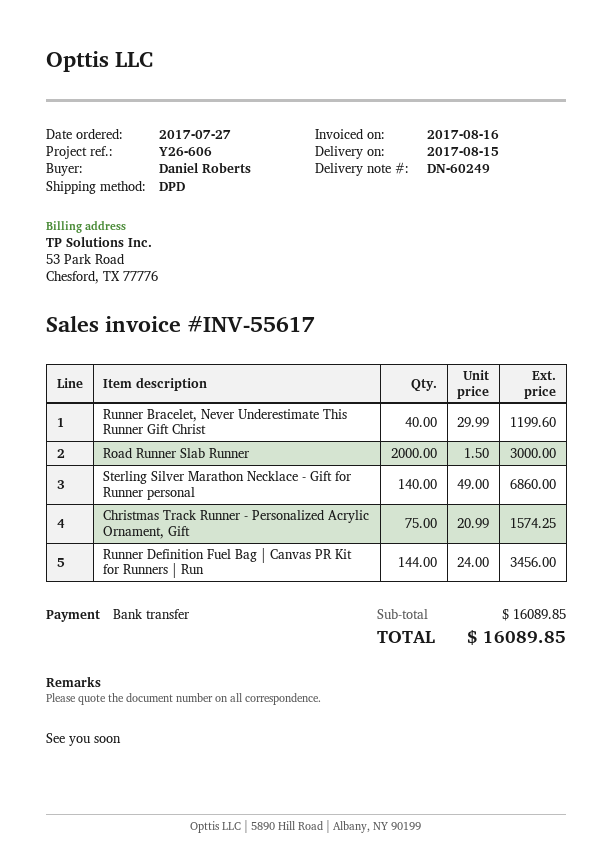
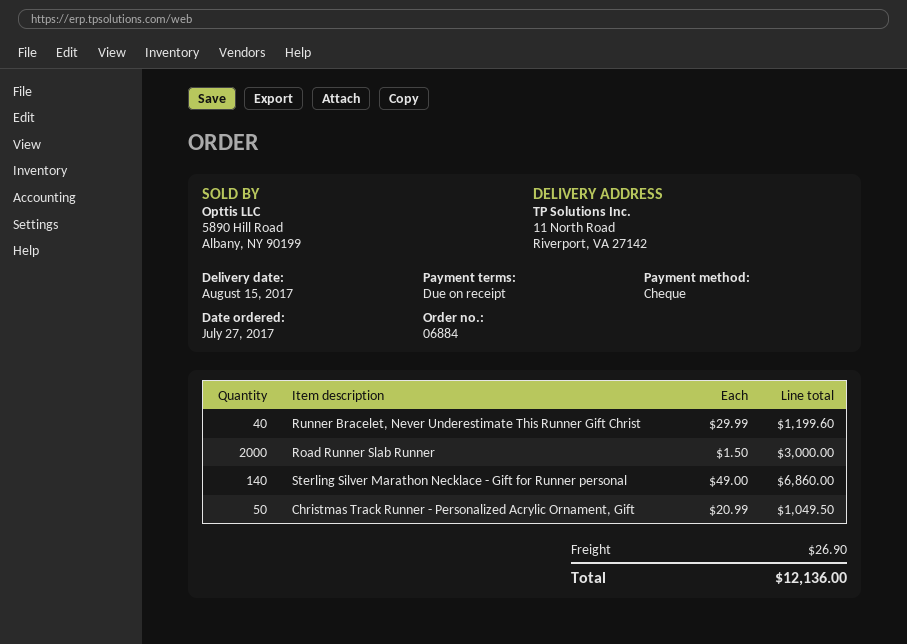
payment method: bank transfer -> cheque
Christmas Track Runner - Personalized Acrylic Ornament, Gift: 75 x 20.99 = 1574.25 -> 50 x 20.99 = 1049.50
Runner Definition Fuel Bag | Canvas PR Kit for Runners | Run: 144 x 24.00 = 3456.00 -> none
shipping: none -> 26.90
total: 16089.85 -> 12136.00

